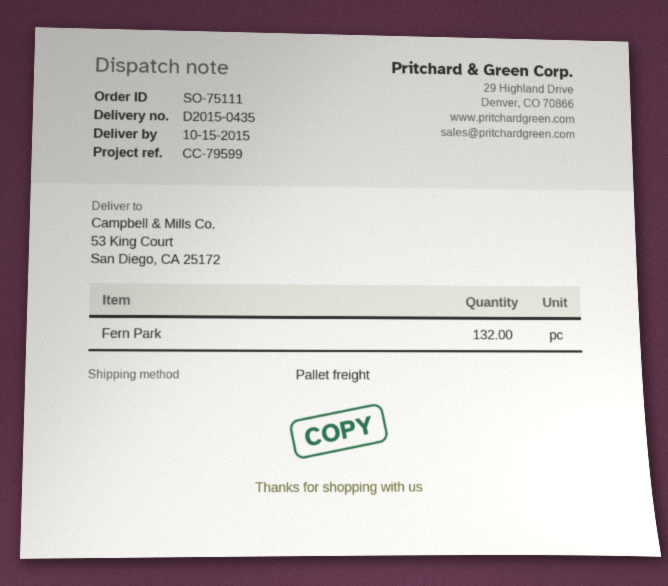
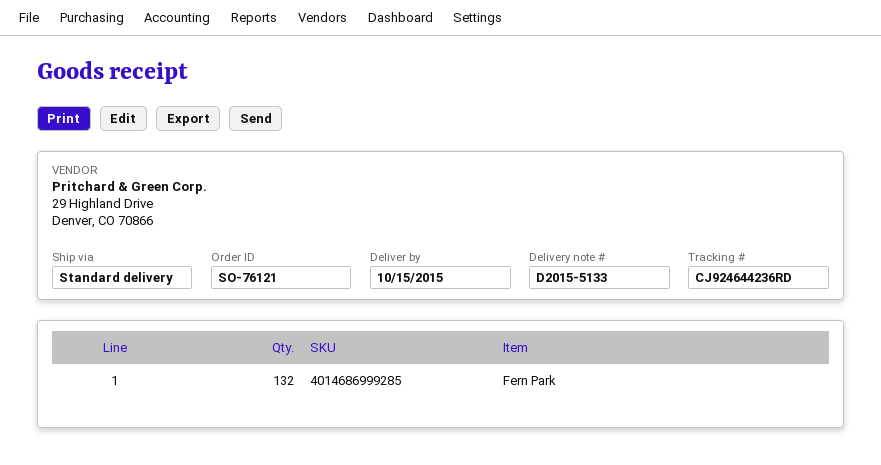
order number: SO-75111 -> SO-76121
delivery note number: D2015-0435 -> D2015-5133
shipping method: pallet freight -> standard

